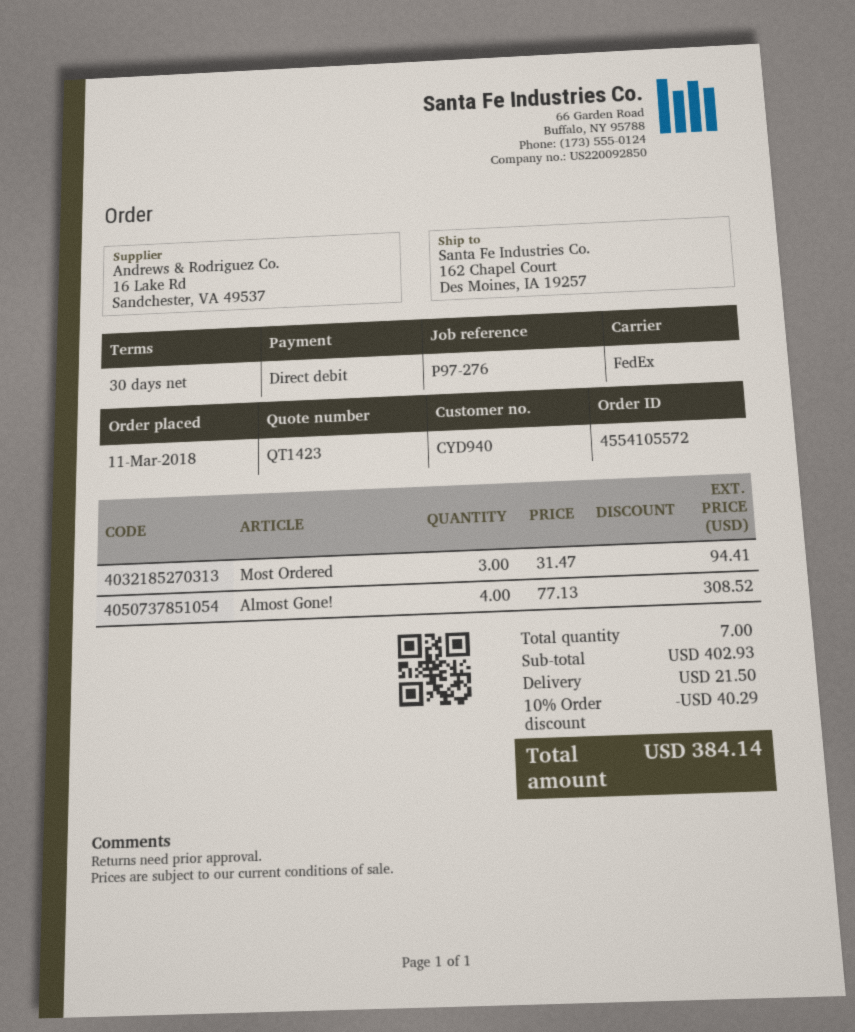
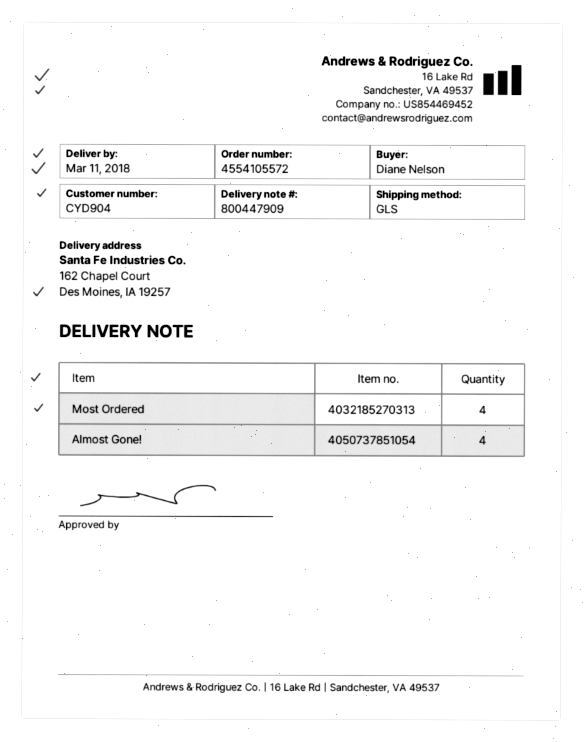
customer number: CYD940 -> CYD904
shipping method: FedEx -> GLS
Most Ordered: 3 -> 4

